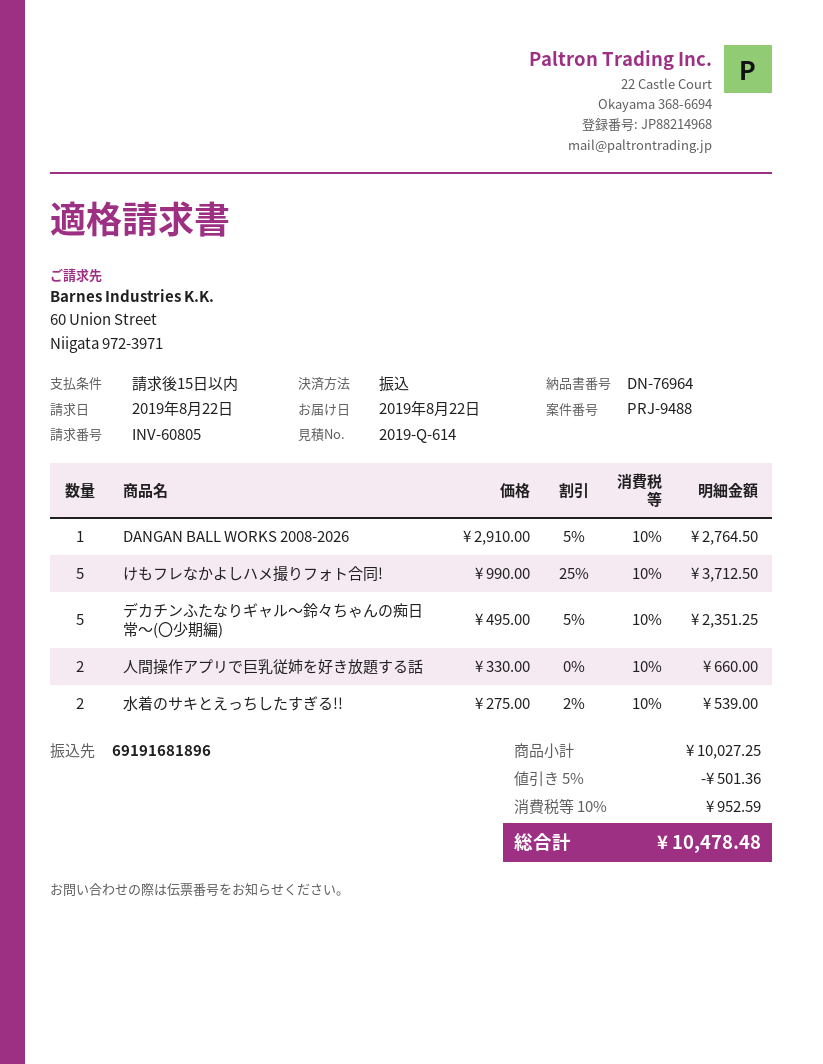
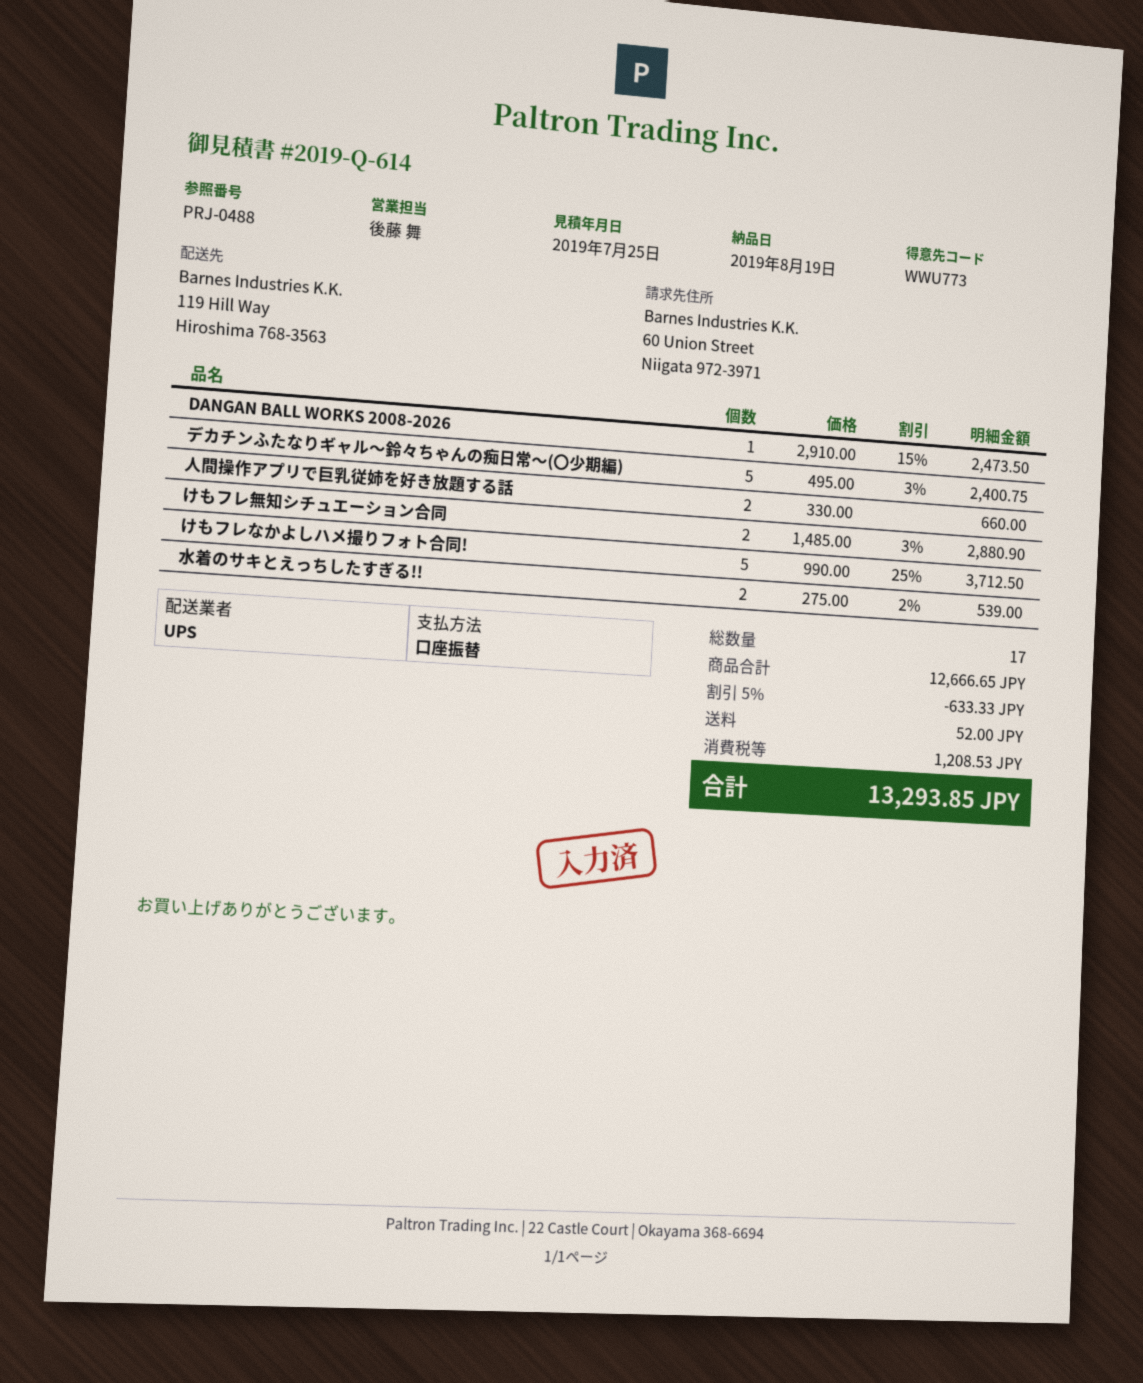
delivery date: 2019-08-22 -> 2019-08-19
reference: PRJ-9488 -> PRJ-0488
payment method: bank transfer -> direct debit
DANGAN BALL WORKS 2008-2026: 1 x 2910.00 - 5% = 2764.50 -> 1 x 2910.00 - 15% = 2473.50
デカチンふたなりギャル〜鈴々ちゃんの痴日常〜(〇少期編): 5 x 495.00 - 5% = 2351.25 -> 5 x 495.00 - 3% = 2400.75
けもフレ無知シチュエーション合同: none -> 2 x 1485.00 - 3% = 2880.90
subtotal: 10027.25 -> 12666.65
discount: 5% = 501.36 -> 5% = 633.33
shipping: none -> 52.00
tax: 952.59 -> 1208.53
total: 10478.48 -> 13293.85

